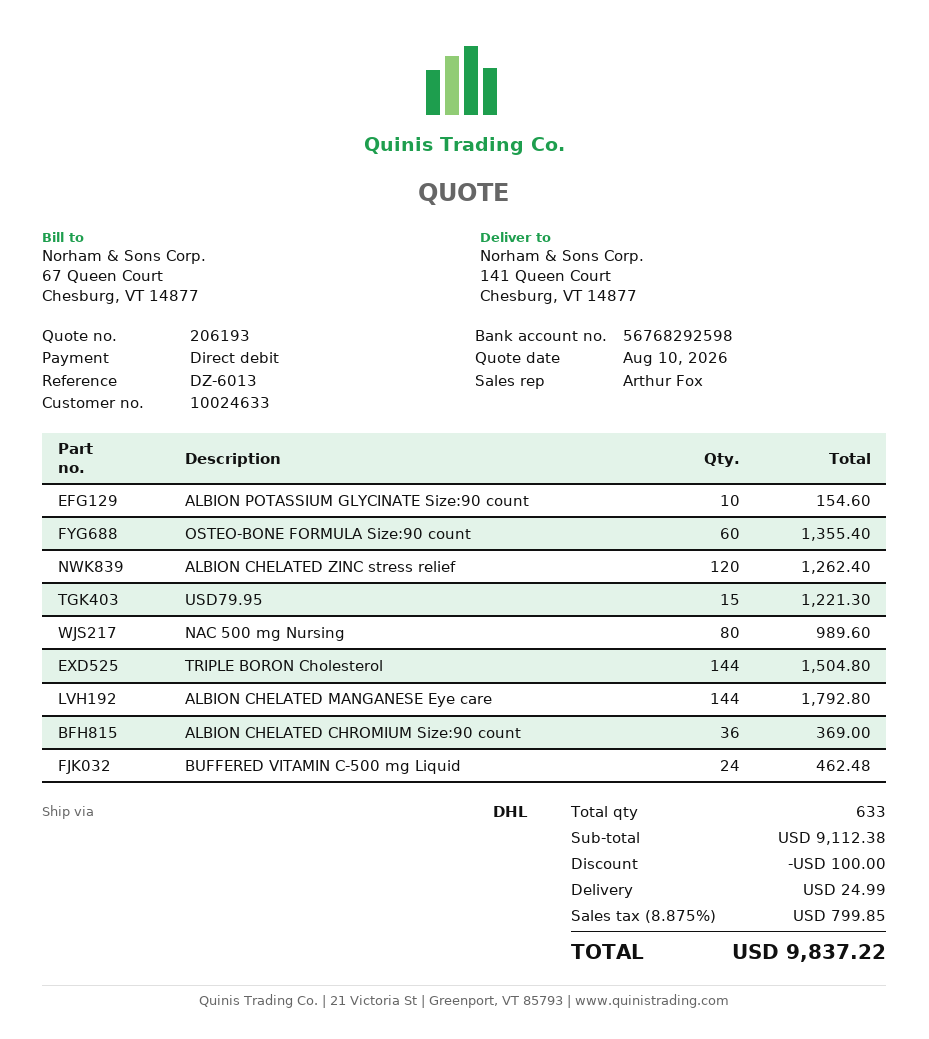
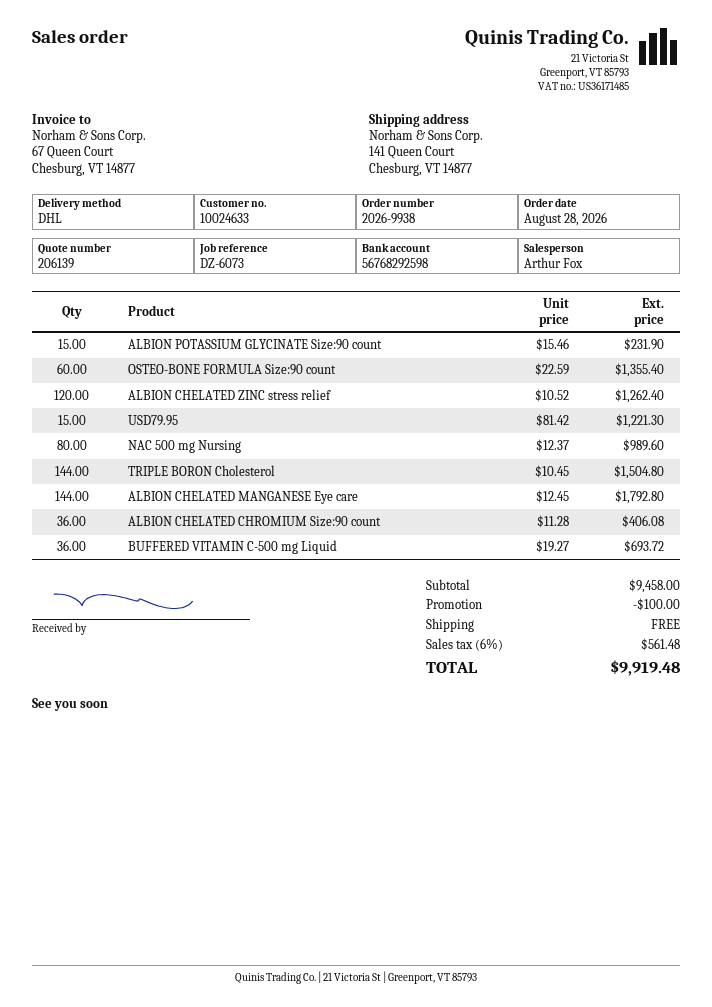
quote number: 206193 -> 206139
reference: DZ-6013 -> DZ-6073
ALBION POTASSIUM GLYCINATE Size:90 count: 10 for 154.60 -> 15 for 231.90
ALBION CHELATED CHROMIUM Size:90 count: 36 for 369.00 -> 36 for 406.08
BUFFERED VITAMIN C-500 mg Liquid: 24 for 462.48 -> 36 for 693.72
subtotal: 9112.38 -> 9458.00
shipping: 24.99 -> 0.00
tax: 8.875% = 799.85 -> 6% = 561.48
total: 9837.22 -> 9919.48

